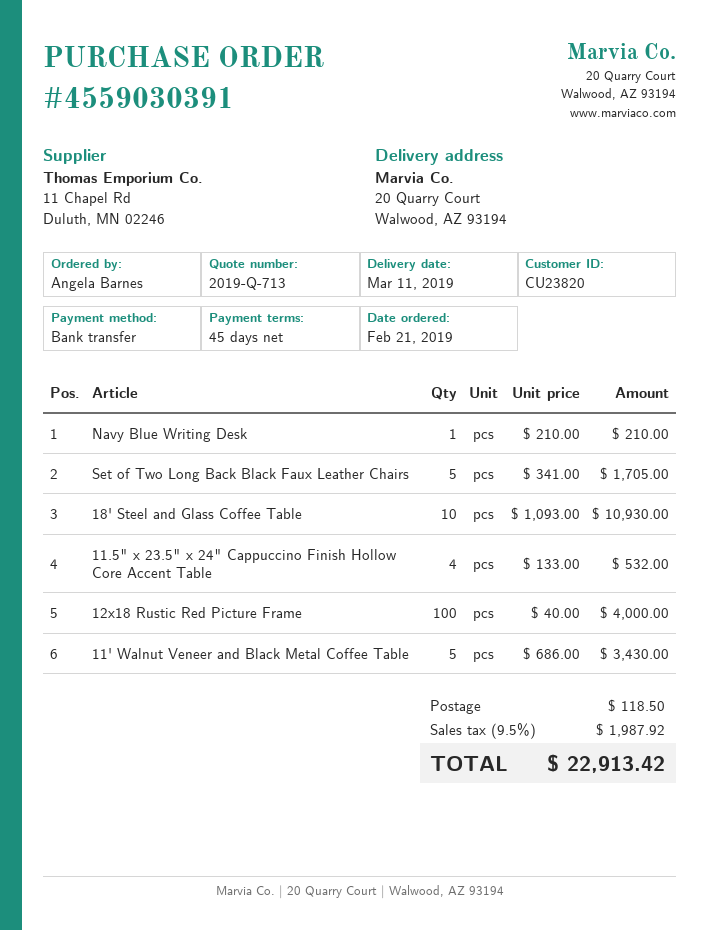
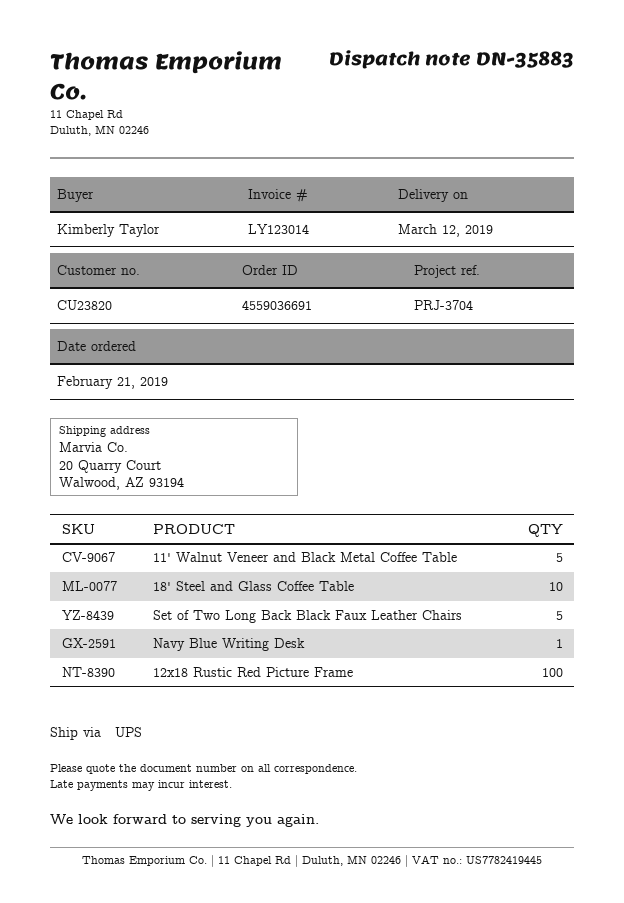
order number: 4559030391 -> 4559036691
delivery date: 2019-03-11 -> 2019-03-12
ordered by: Angela Barnes -> Kimberly Taylor
11.5" x 23.5" x 24" Cappuccino Finish Hollow Core Accent Table: 4 -> none

